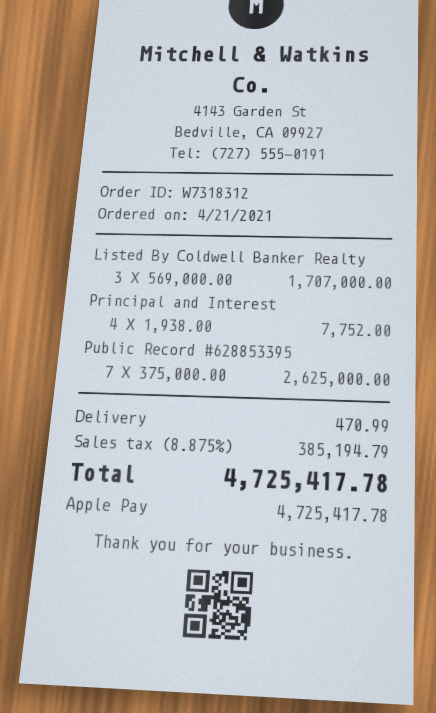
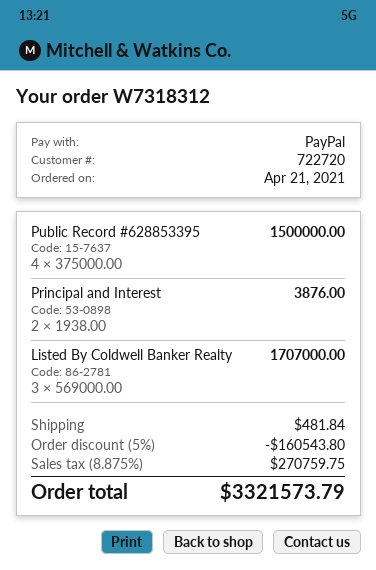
payment method: Apple Pay -> PayPal
Principal and Interest: 4 x 1938.00 = 7752.00 -> 2 x 1938.00 = 3876.00
Public Record #628853395: 7 x 375000.00 = 2625000.00 -> 4 x 375000.00 = 1500000.00
discount: none -> 5% = 160543.80
shipping: 470.99 -> 481.84
tax: 8.875% = 385194.79 -> 8.875% = 270759.75
total: 4725417.78 -> 3321573.79

